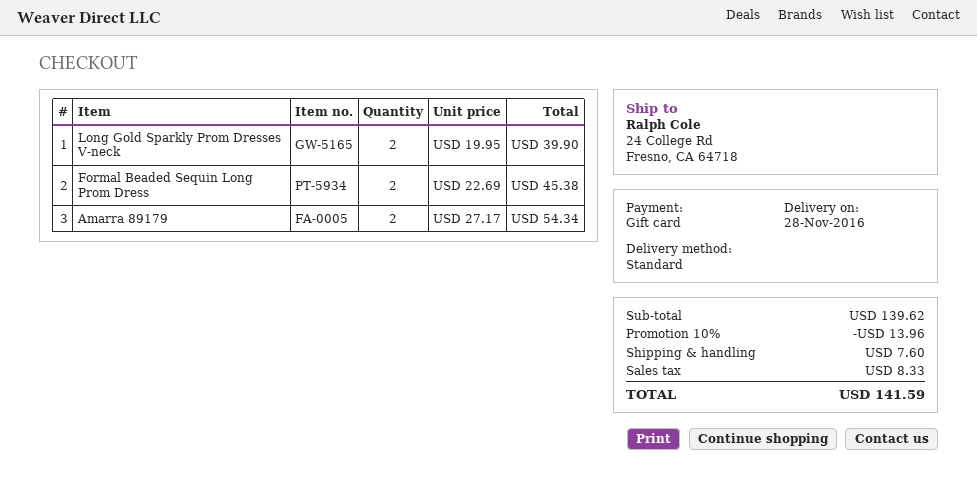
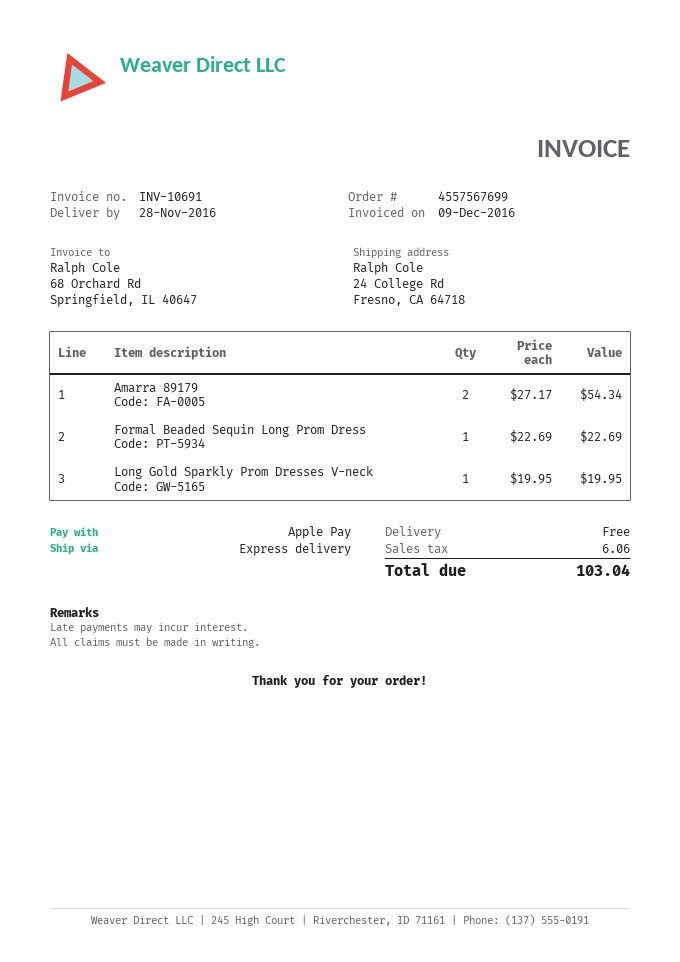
payment method: gift card -> Apple Pay
shipping method: standard -> express
Long Gold Sparkly Prom Dresses V-neck: 2 x 19.95 = 39.90 -> 1 x 19.95 = 19.95
Formal Beaded Sequin Long Prom Dress: 2 x 22.69 = 45.38 -> 1 x 22.69 = 22.69
discount: 10% = 13.96 -> none
shipping: 7.60 -> 0.00
tax: 8.33 -> 6.06
total: 141.59 -> 103.04

